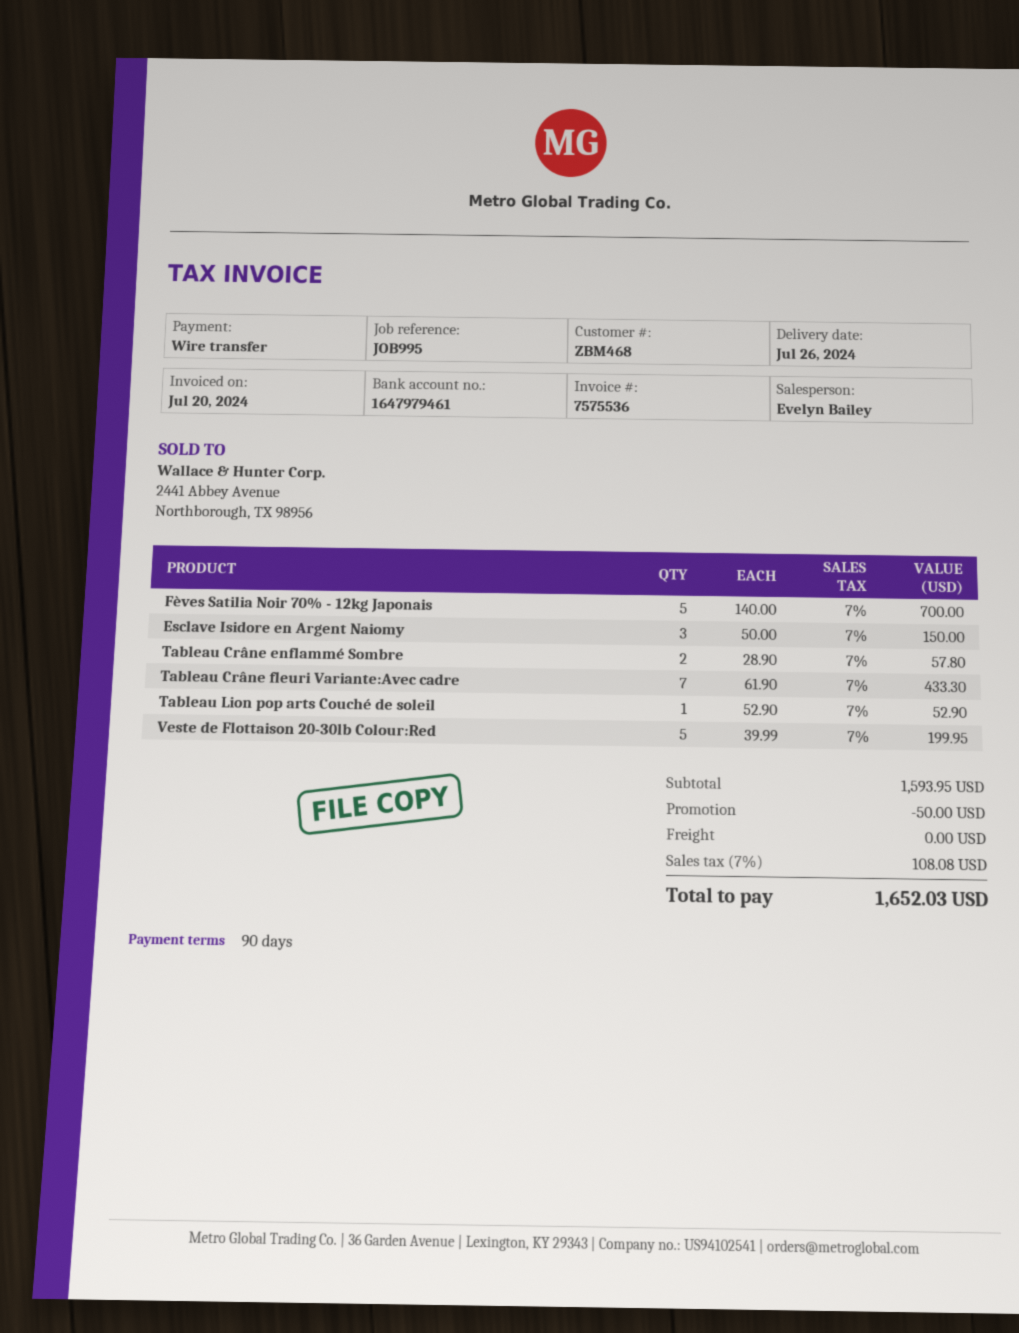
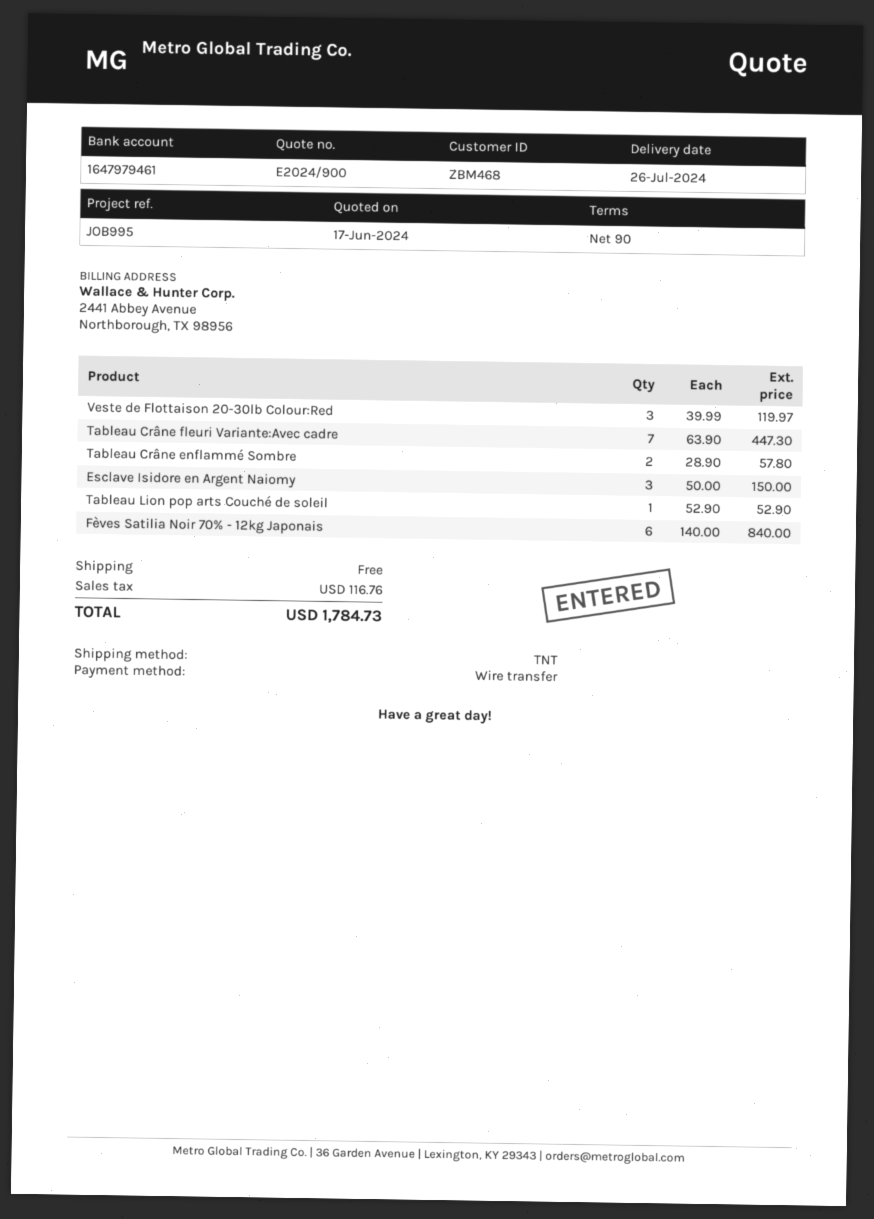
Fèves Satilia Noir 70% - 12kg Japonais: 5 x 140.00 = 700.00 -> 6 x 140.00 = 840.00
Tableau Crâne fleuri Variante:Avec cadre: 7 x 61.90 = 433.30 -> 7 x 63.90 = 447.30
Veste de Flottaison 20-30lb Colour:Red: 5 x 39.99 = 199.95 -> 3 x 39.99 = 119.97
discount: 50.00 -> none
tax: 108.08 -> 116.76
total: 1652.03 -> 1784.73

